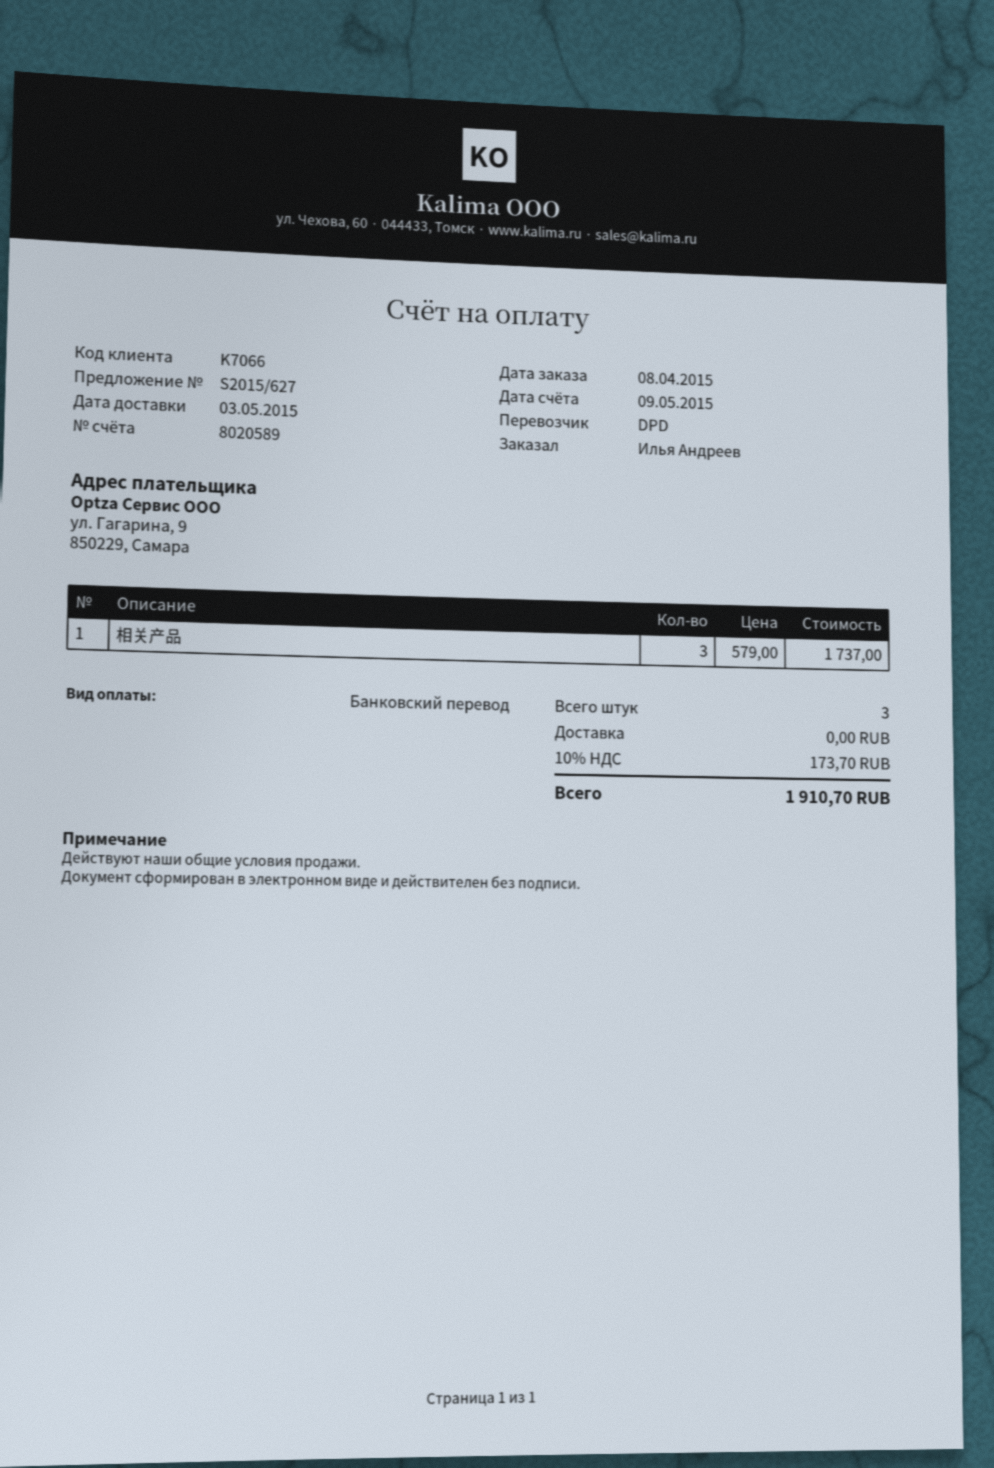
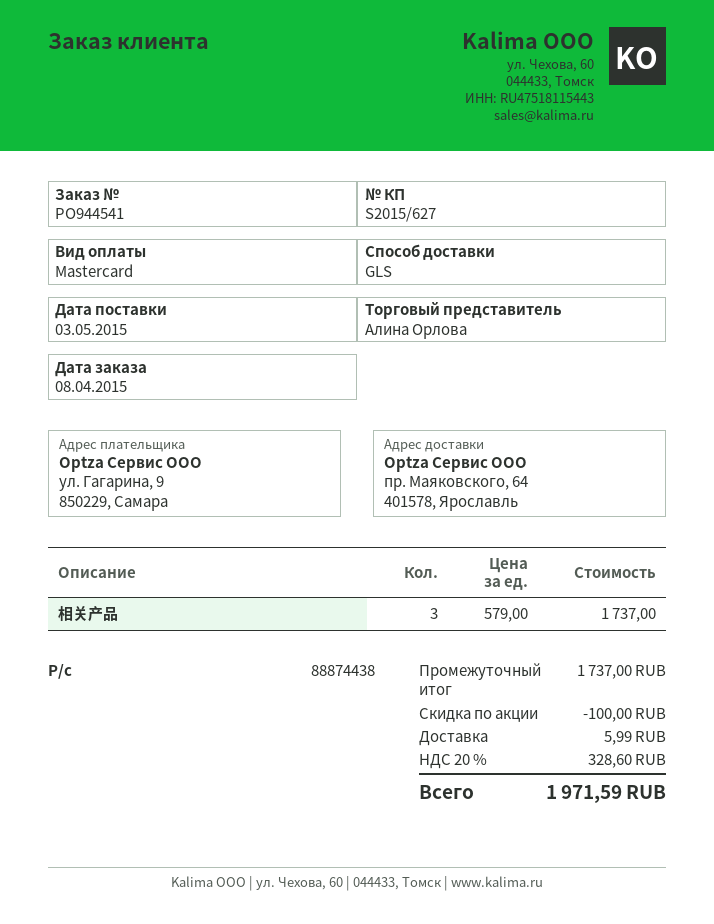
payment method: bank transfer -> Mastercard
shipping method: DPD -> GLS
discount: none -> 100.00
shipping: 0.00 -> 5.99
tax: 10% = 173.70 -> 20% = 328.60
total: 1910.70 -> 1971.59

